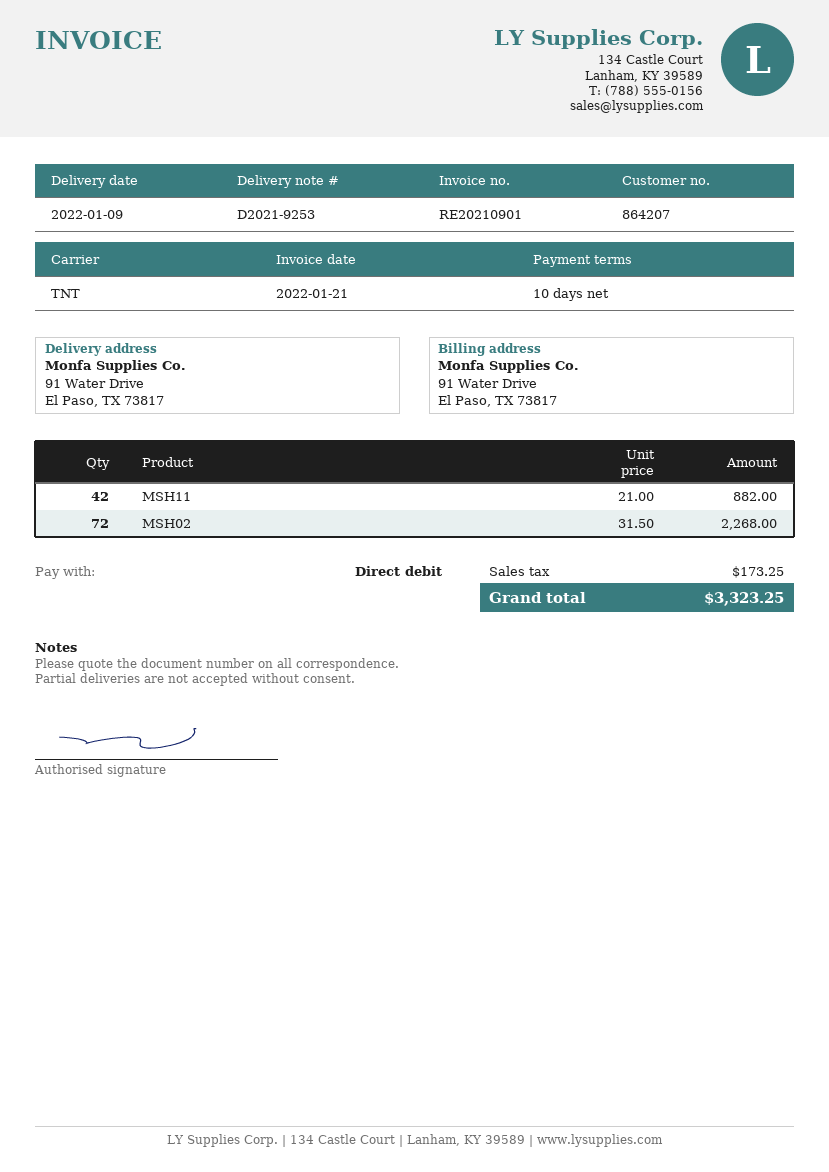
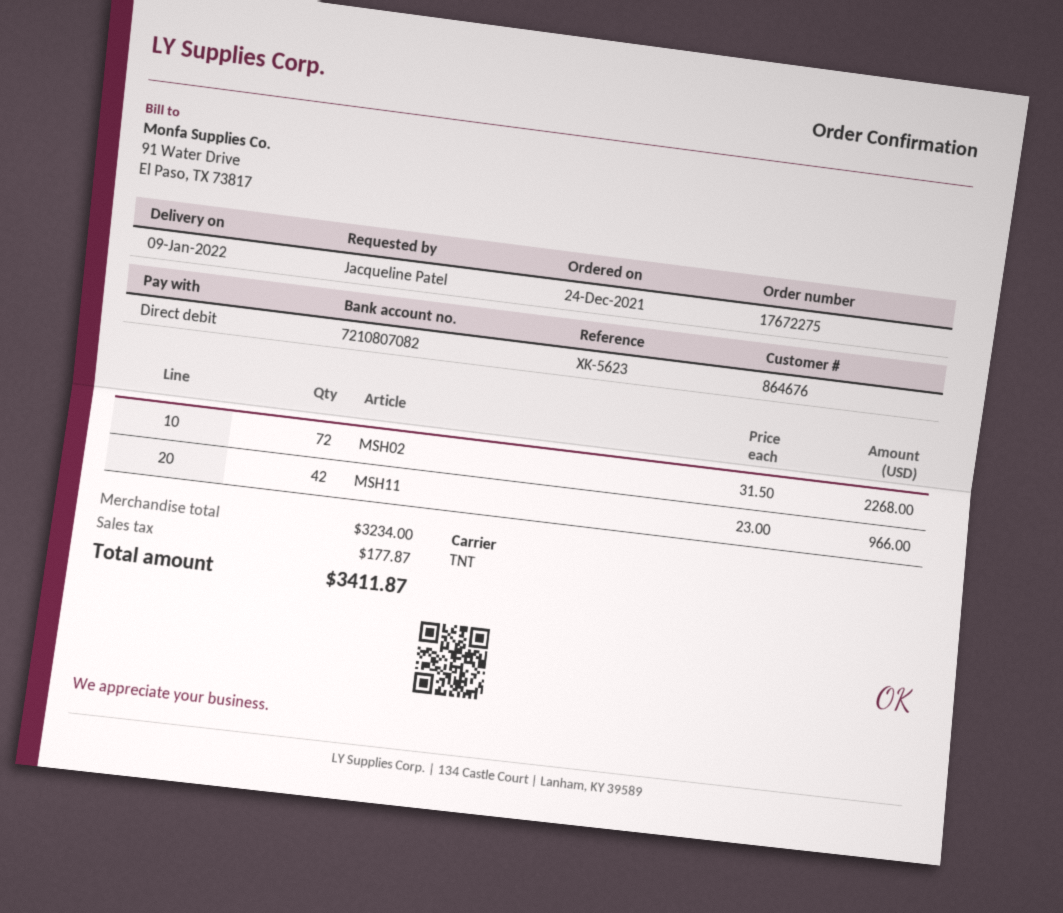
customer number: 864207 -> 864676
MSH11: 42 x 21.00 = 882.00 -> 42 x 23.00 = 966.00
tax: 173.25 -> 177.87
total: 3323.25 -> 3411.87

